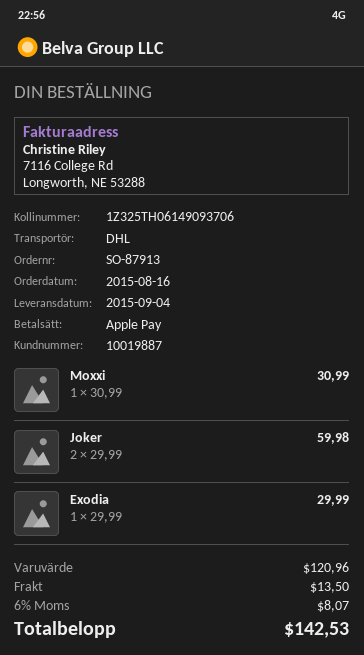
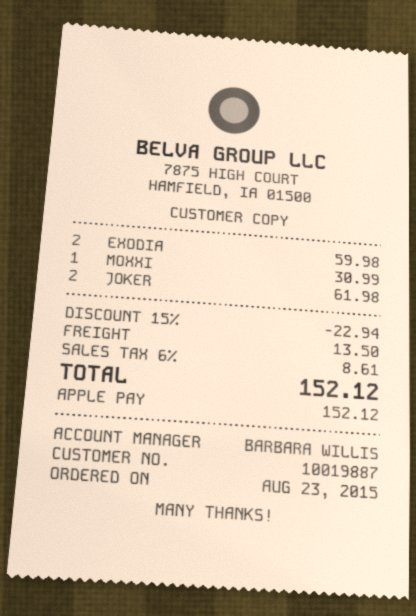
order date: 2015-08-16 -> 2015-08-23
Joker: 2 for 59.98 -> 2 for 61.98
Exodia: 1 for 29.99 -> 2 for 59.98
discount: none -> 15% = 22.94
tax: 6% = 8.07 -> 6% = 8.61
total: 142.53 -> 152.12

